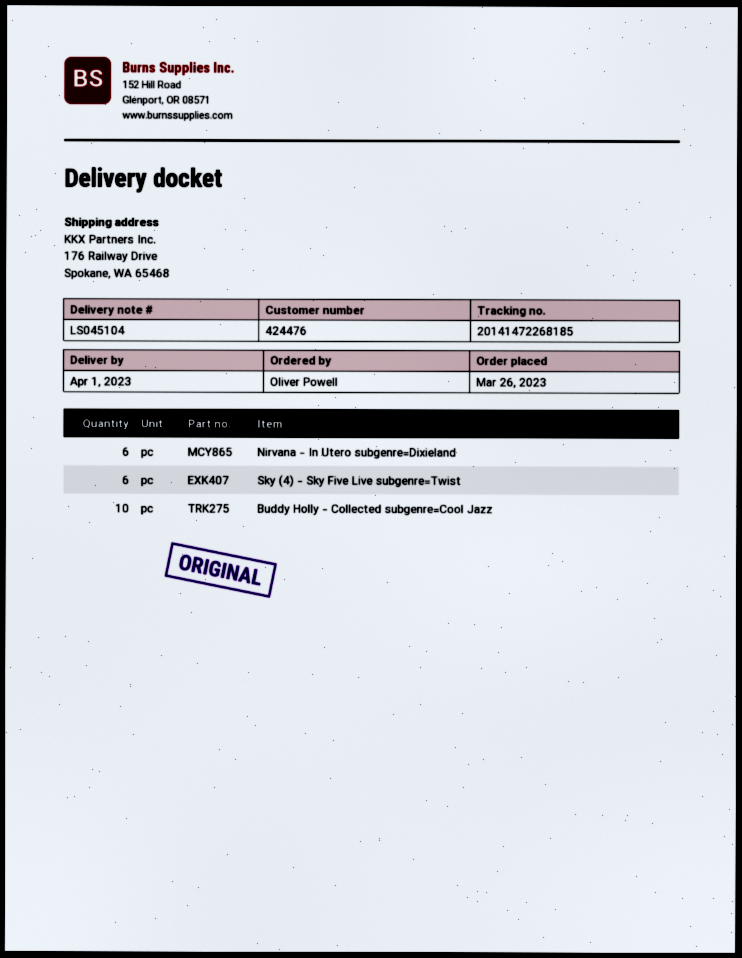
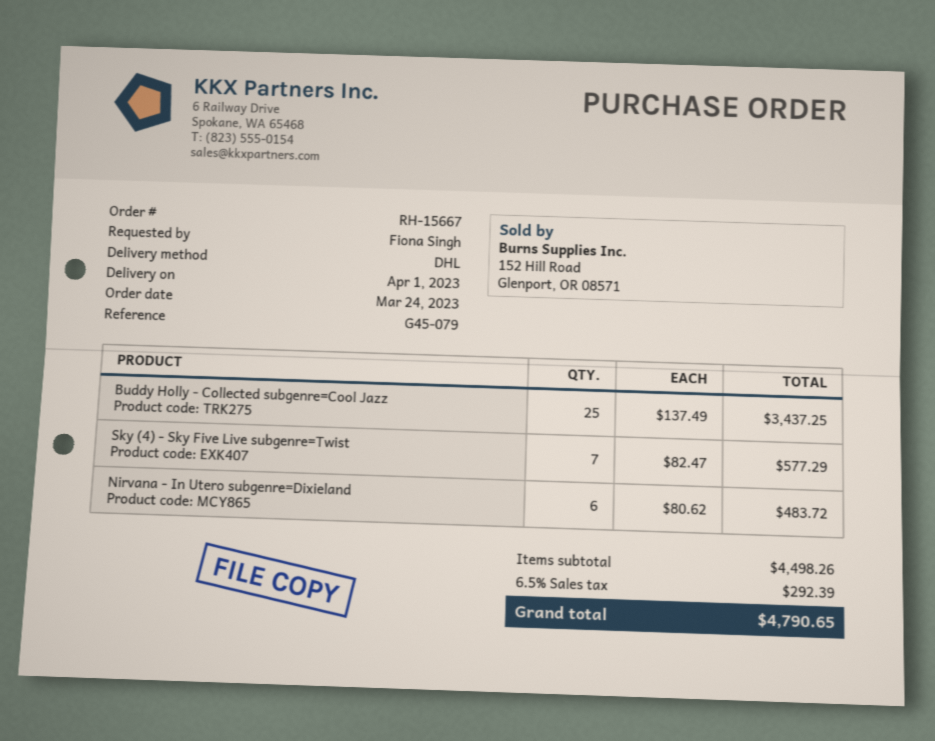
order date: 2023-03-26 -> 2023-03-24
ordered by: Oliver Powell -> Fiona Singh
Sky (4) - Sky Five Live subgenre=Twist: 6 -> 7
Buddy Holly - Collected subgenre=Cool Jazz: 10 -> 25

